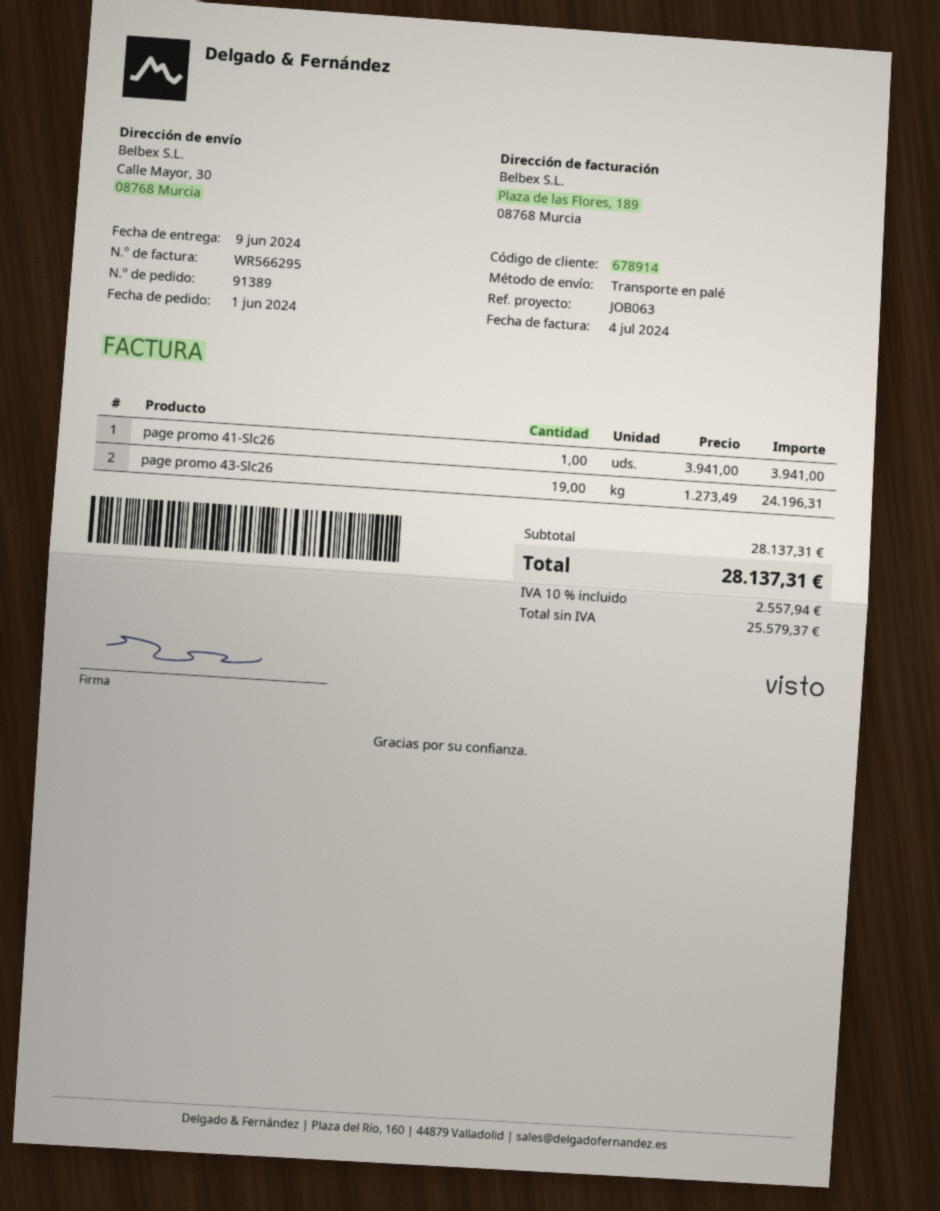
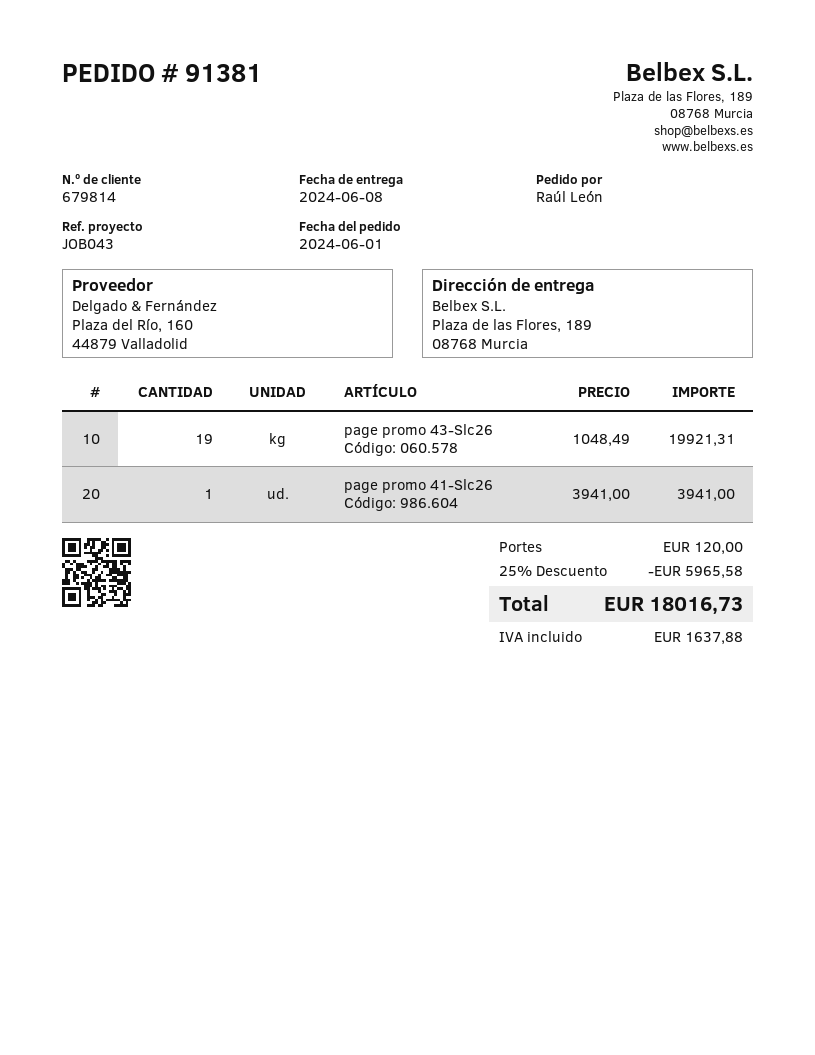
order number: 91389 -> 91381
delivery date: 2024-06-09 -> 2024-06-08
customer number: 678914 -> 679814
reference: JOB063 -> JOB043
ship to: Calle Mayor, 30, 08768 Murcia -> Plaza de las Flores, 189, 08768 Murcia
page promo 43-Slc26: 19 x 1273.49 = 24196.31 -> 19 x 1048.49 = 19921.31
discount: none -> 25% = 5965.58
shipping: none -> 120.00
tax: 2557.94 -> 1637.88
total: 28137.31 -> 18016.73

